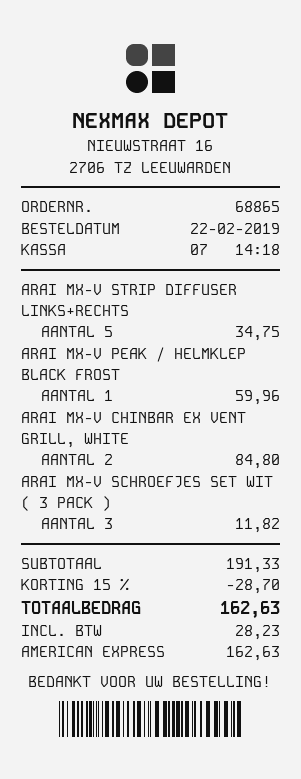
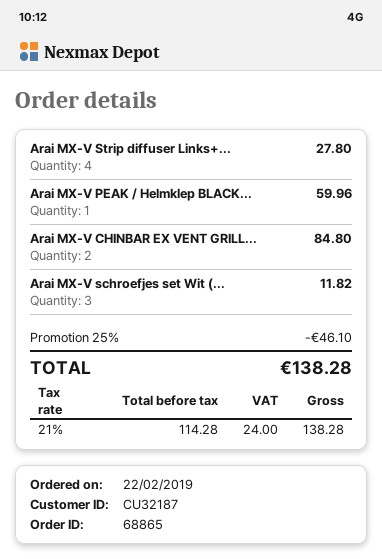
ARAI MX-V STRIP DIFFUSER LINKS+RECHTS: 5 for 34.75 -> 4 for 27.80
discount: 15% = 28.70 -> 25% = 46.10
tax: 28.23 -> 24.00
total: 162.63 -> 138.28

